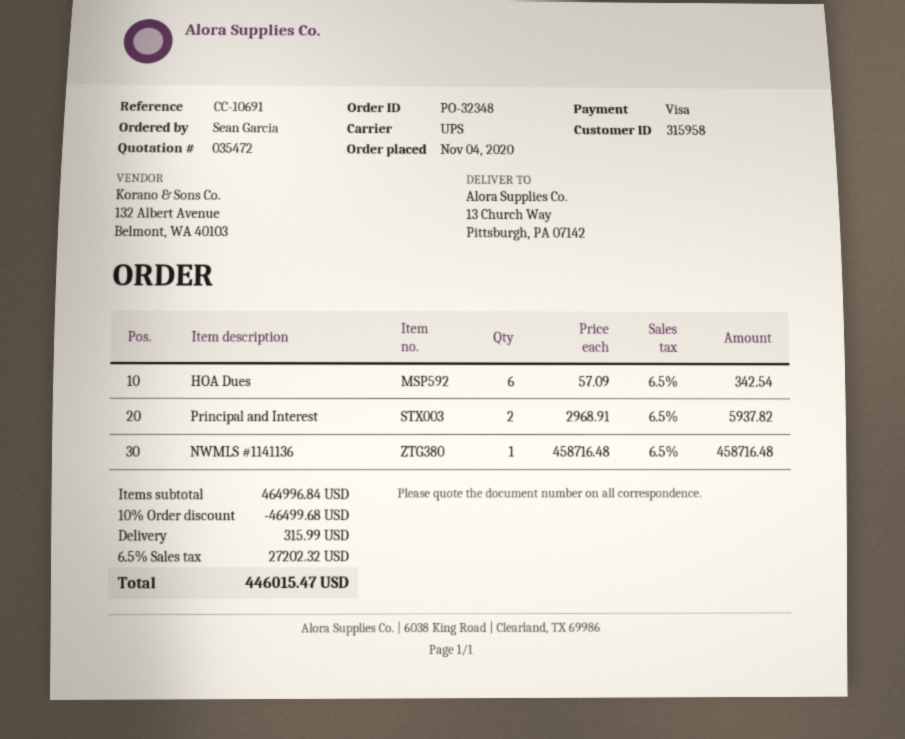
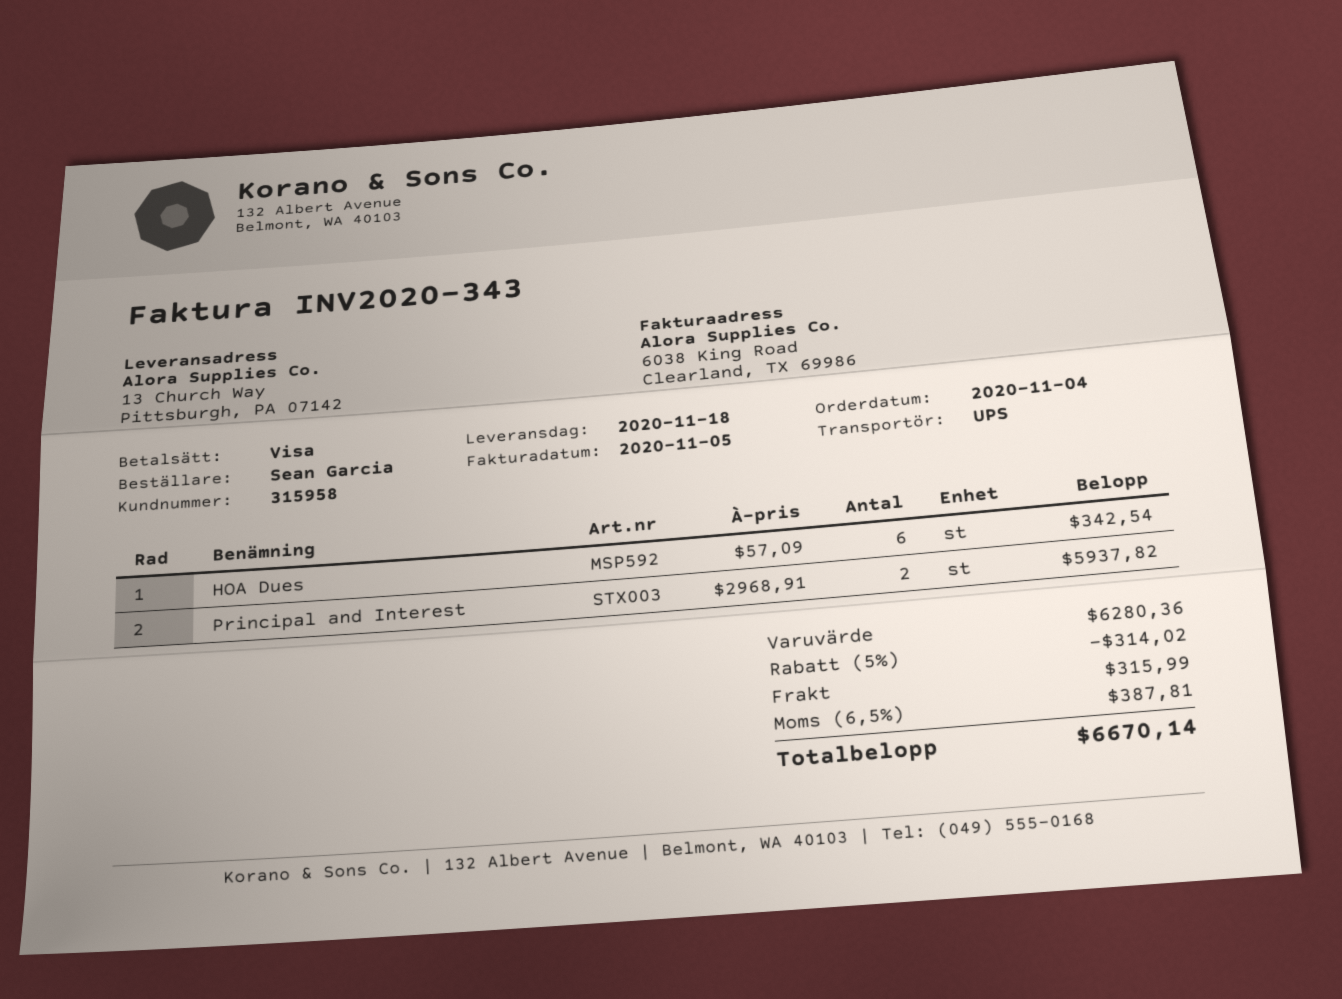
NWMLS #1141136: 1 x 458716.48 = 458716.48 -> none
subtotal: 464996.84 -> 6280.36
discount: 10% = 46499.68 -> 5% = 314.02
tax: 6.5% = 27202.32 -> 6.5% = 387.81
total: 446015.47 -> 6670.14

